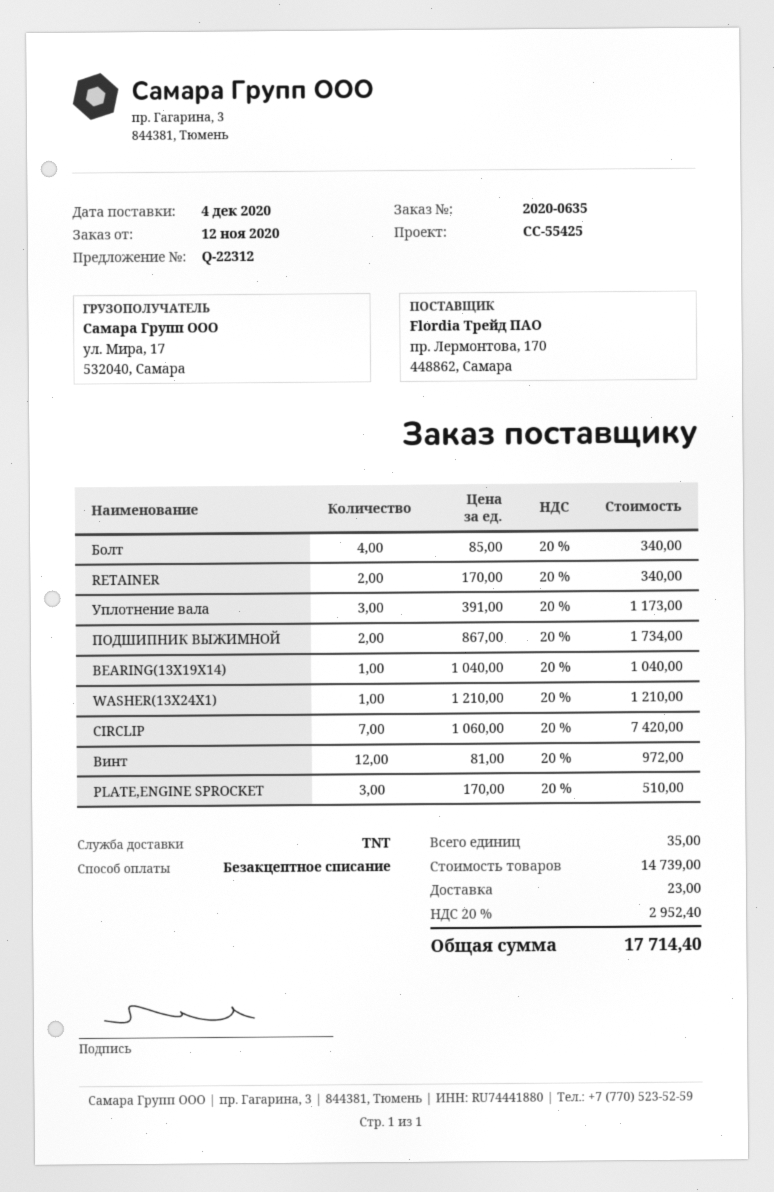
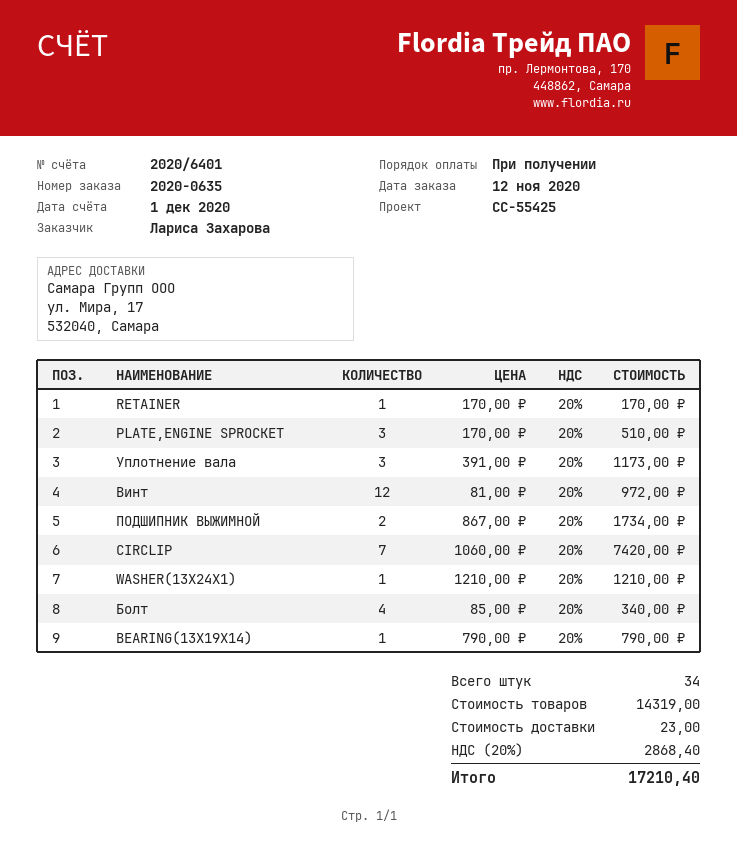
RETAINER: 2 x 170.00 = 340.00 -> 1 x 170.00 = 170.00
BEARING(13X19X14): 1 x 1040.00 = 1040.00 -> 1 x 790.00 = 790.00
total quantity: 35 -> 34
subtotal: 14739.00 -> 14319.00
tax: 20% = 2952.40 -> 20% = 2868.40
total: 17714.40 -> 17210.40

